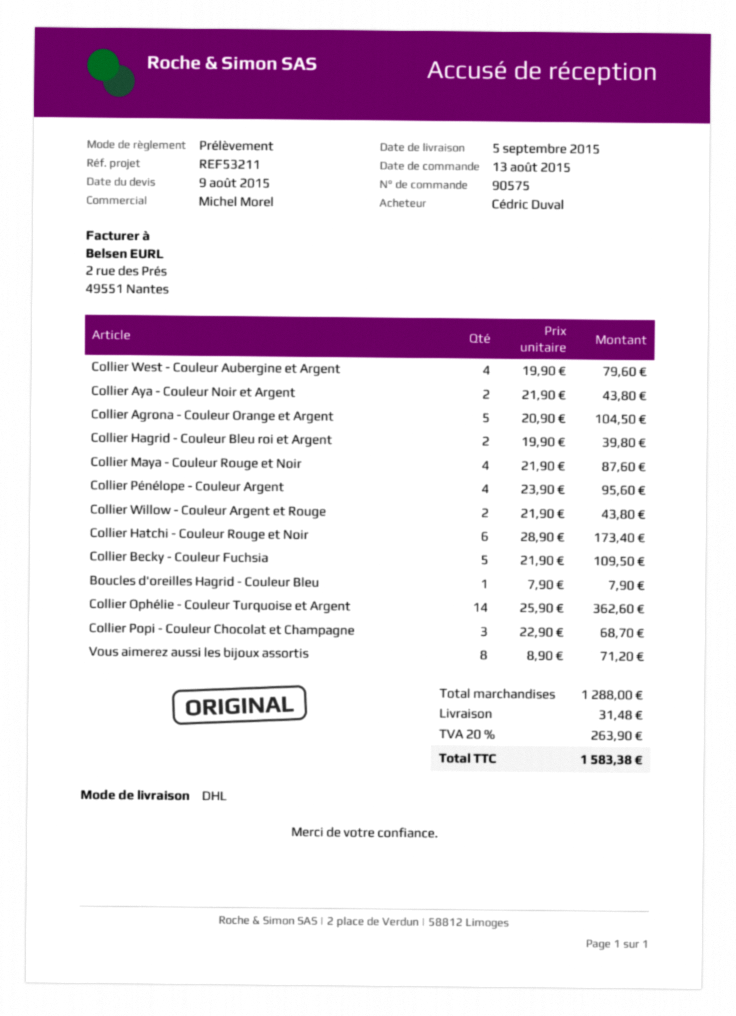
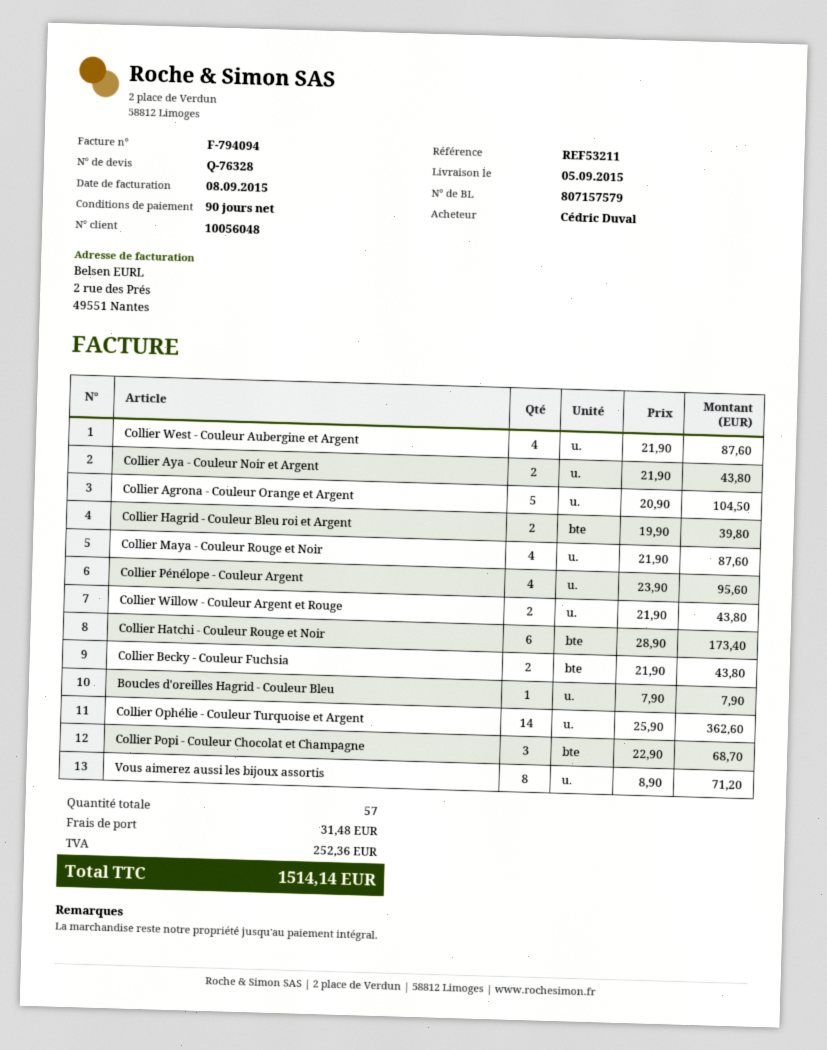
Collier West - Couleur Aubergine et Argent: 4 x 19.90 = 79.60 -> 4 x 21.90 = 87.60
Collier Becky - Couleur Fuchsia: 5 x 21.90 = 109.50 -> 2 x 21.90 = 43.80
tax: 263.90 -> 252.36
total: 1583.38 -> 1514.14

